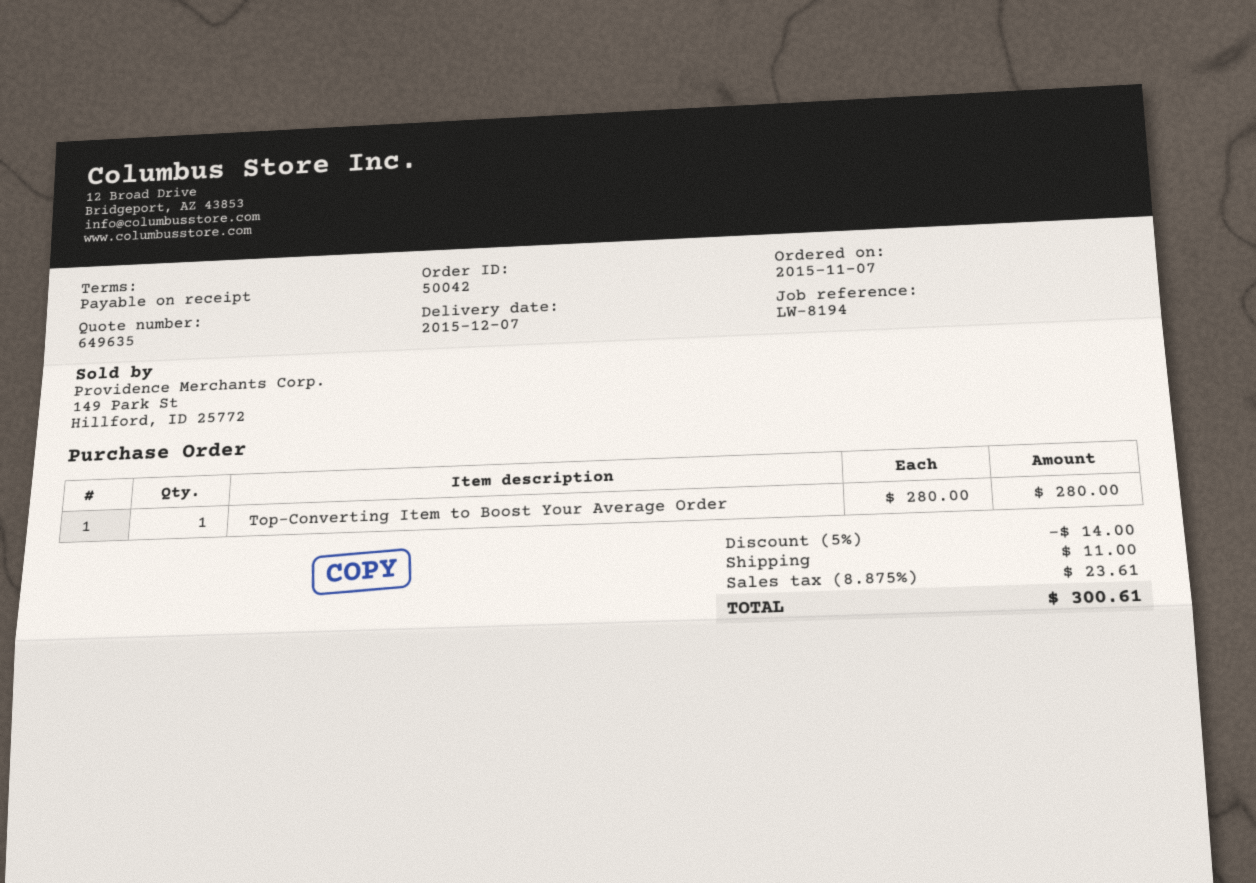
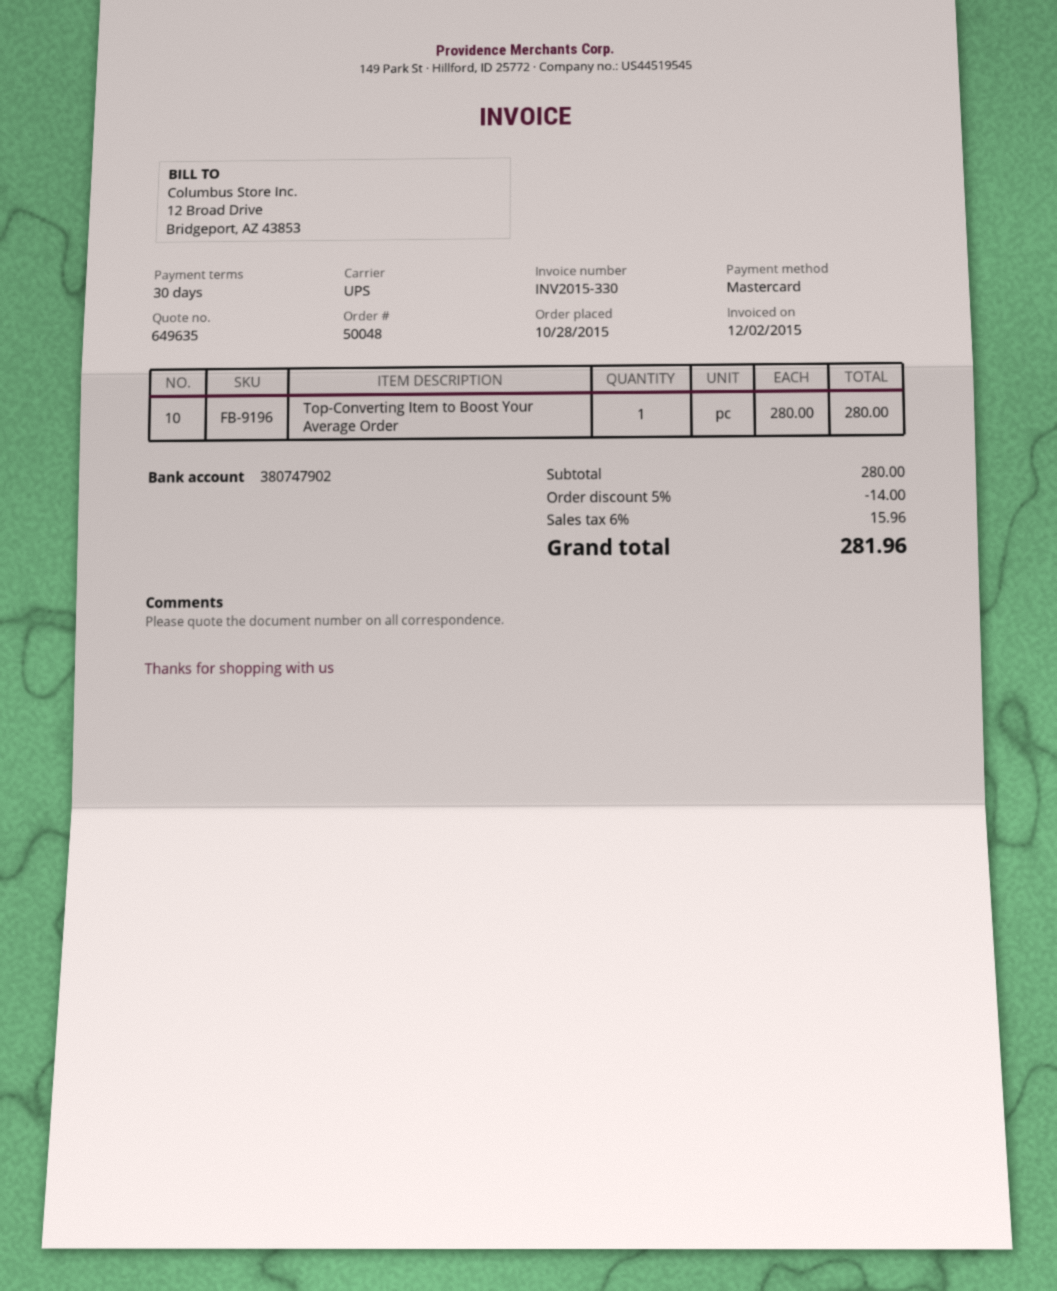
order number: 50042 -> 50048
order date: 2015-11-07 -> 2015-10-28
payment terms: on receipt -> 30 days
shipping: 11.00 -> none
tax: 8.875% = 23.61 -> 6% = 15.96
total: 300.61 -> 281.96

